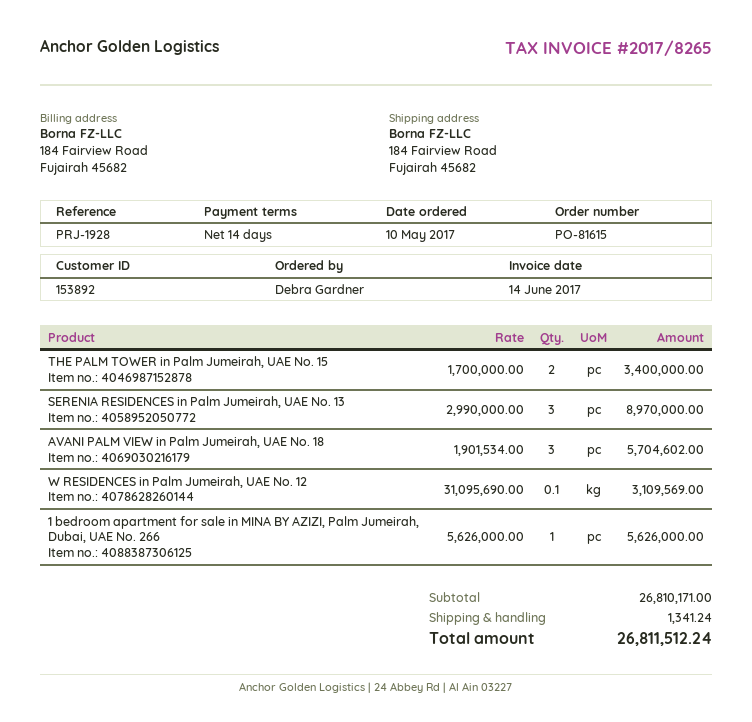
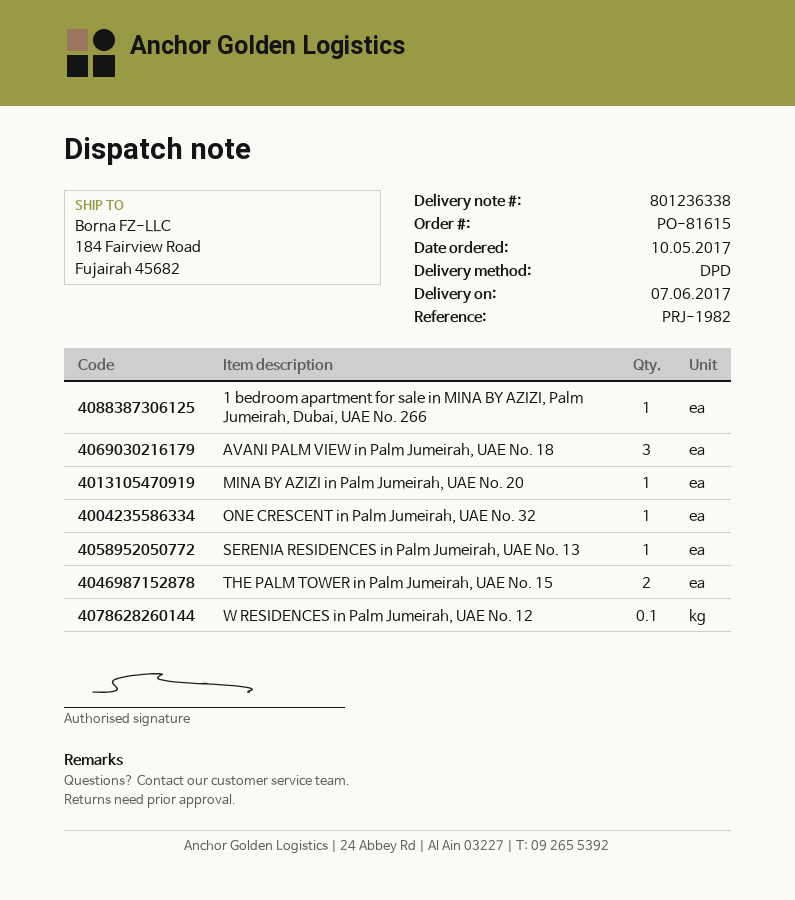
reference: PRJ-1928 -> PRJ-1982
SERENIA RESIDENCES in Palm Jumeirah, UAE No. 13: 3 -> 1
MINA BY AZIZI in Palm Jumeirah, UAE No. 20: none -> 1
ONE CRESCENT in Palm Jumeirah, UAE No. 32: none -> 1

